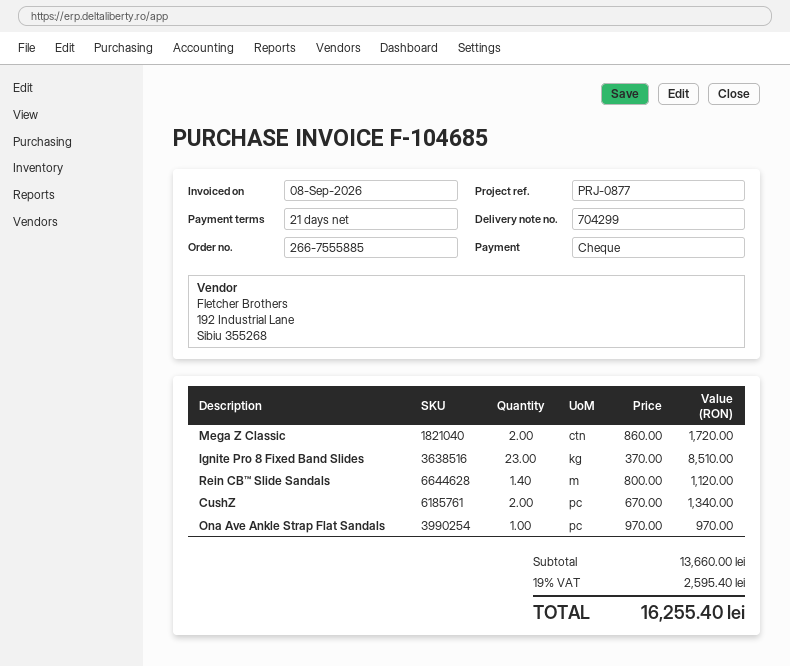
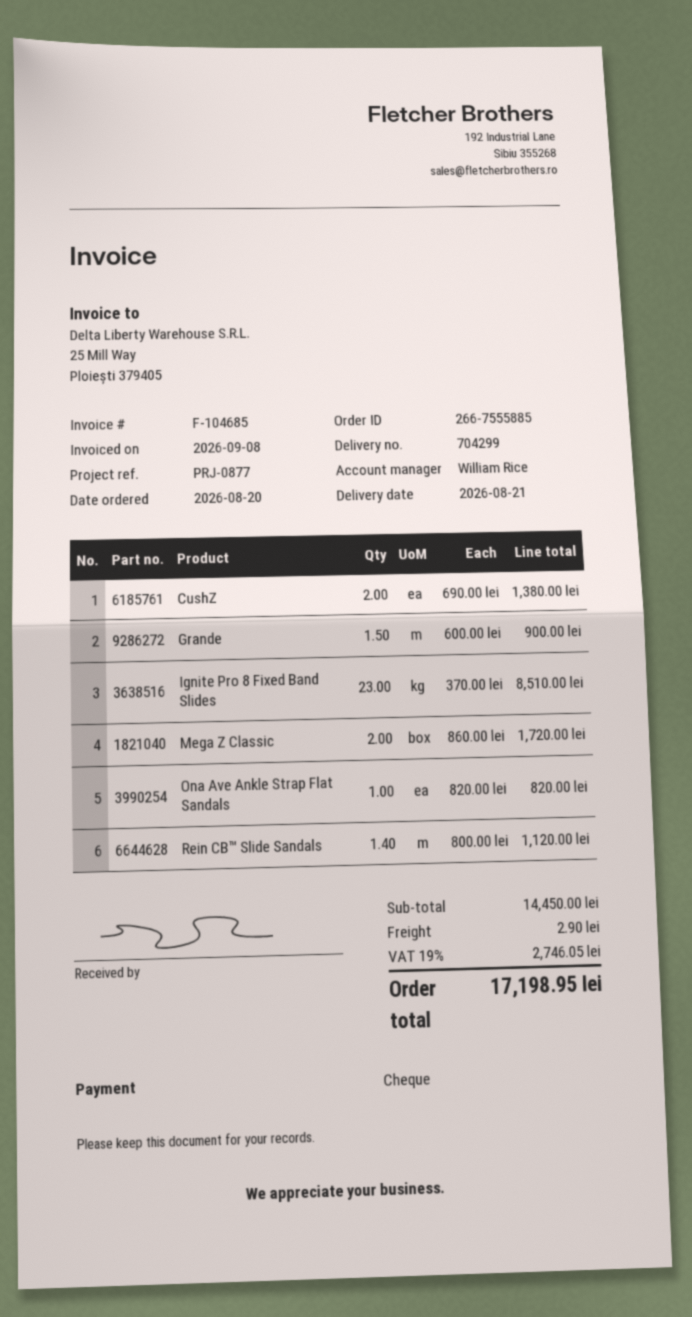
CushZ: 2 x 670.00 = 1340.00 -> 2 x 690.00 = 1380.00
Ona Ave Ankle Strap Flat Sandals: 1 x 970.00 = 970.00 -> 1 x 820.00 = 820.00
Grande: none -> 1.5 x 600.00 = 900.00
subtotal: 13660.00 -> 14450.00
shipping: none -> 2.90
tax: 19% = 2595.40 -> 19% = 2746.05
total: 16255.40 -> 17198.95

